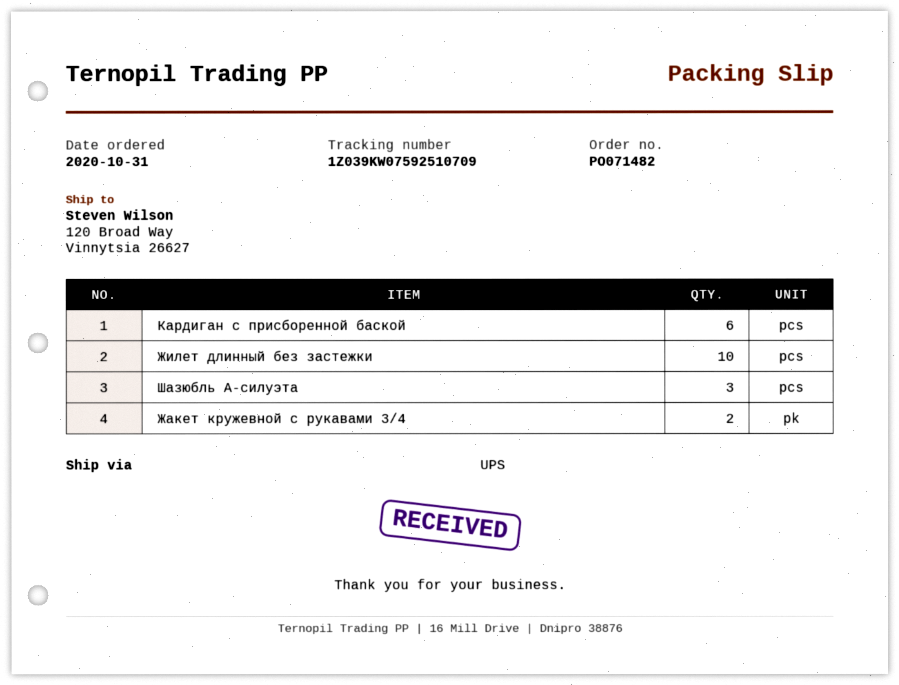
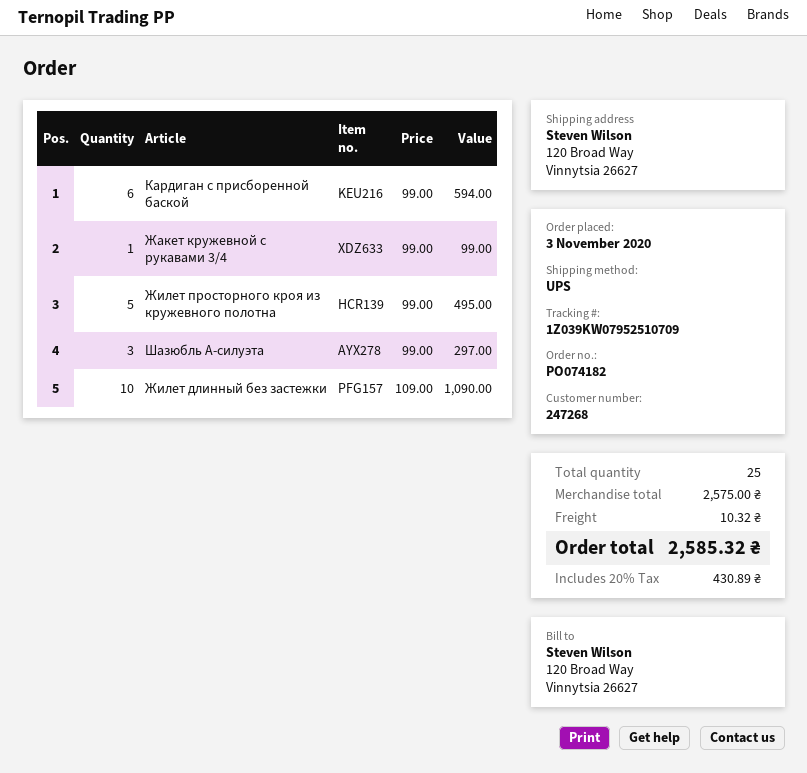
order number: PO071482 -> PO074182
order date: 2020-10-31 -> 2020-11-03
tracking number: 1Z039KW07592510709 -> 1Z039KW07952510709
Жакет кружевной с рукавами 3/4: 2 -> 1
Жилет просторного кроя из кружевного полотна: none -> 5

